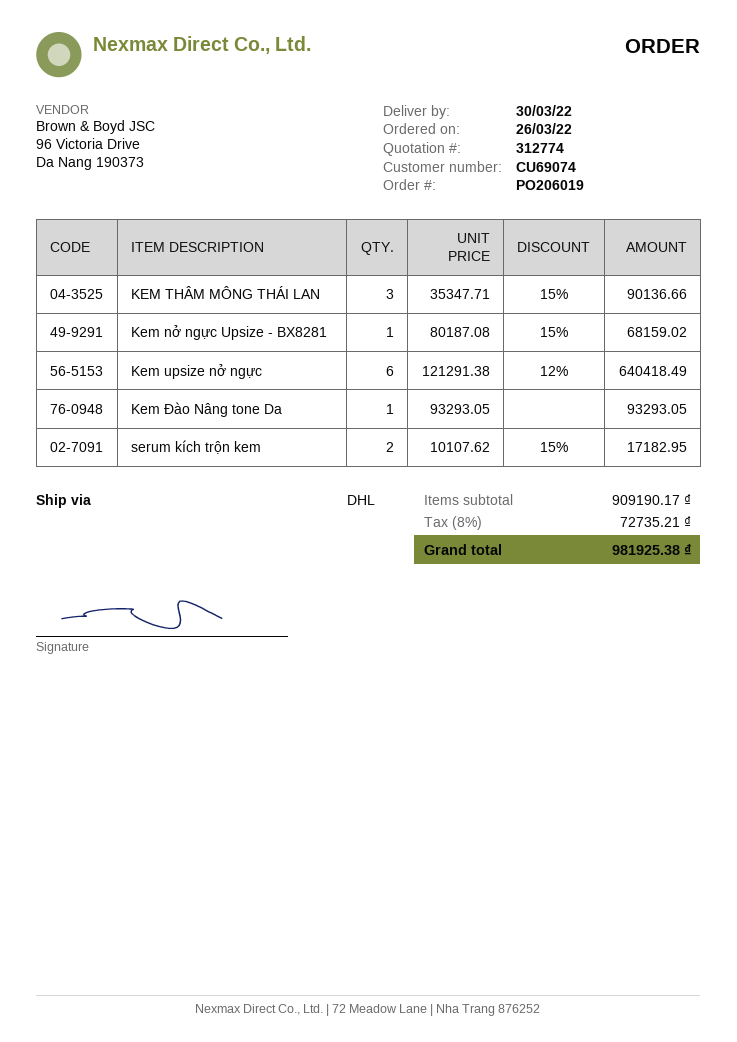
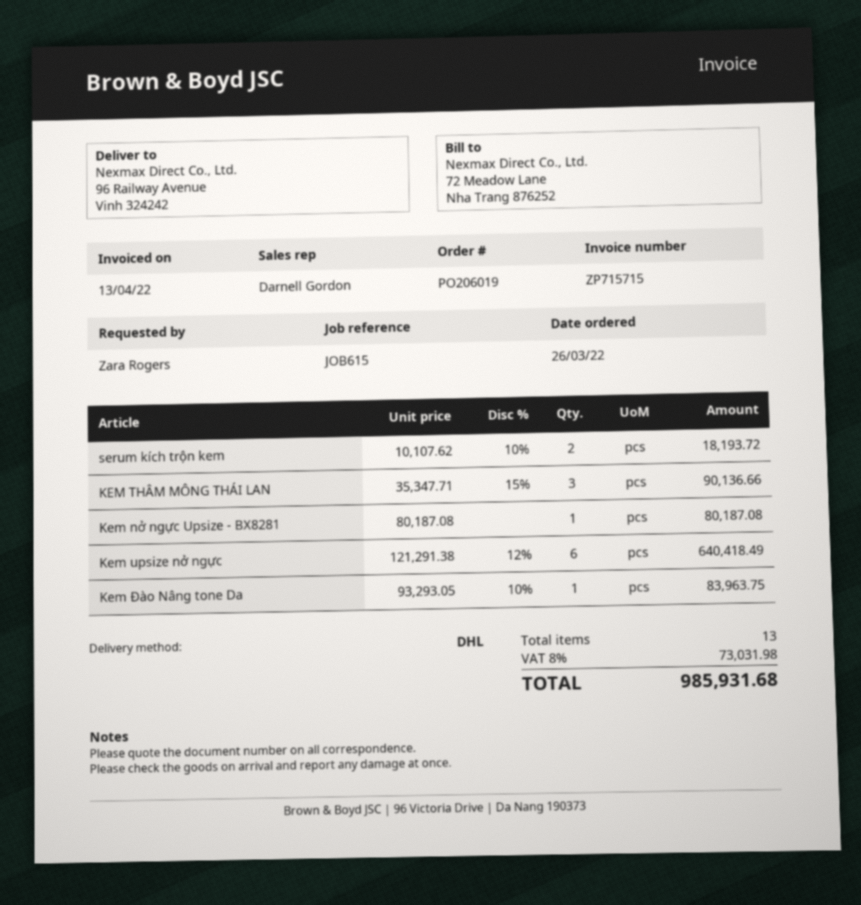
Kem nở ngực Upsize - BX8281: 1 x 80187.08 - 15% = 68159.02 -> 1 x 80187.08 = 80187.08
Kem Đào Nâng tone Da: 1 x 93293.05 = 93293.05 -> 1 x 93293.05 - 10% = 83963.75
serum kích trộn kem: 2 x 10107.62 - 15% = 17182.95 -> 2 x 10107.62 - 10% = 18193.72
tax: 8% = 72735.21 -> 8% = 73031.98
total: 981925.38 -> 985931.68

